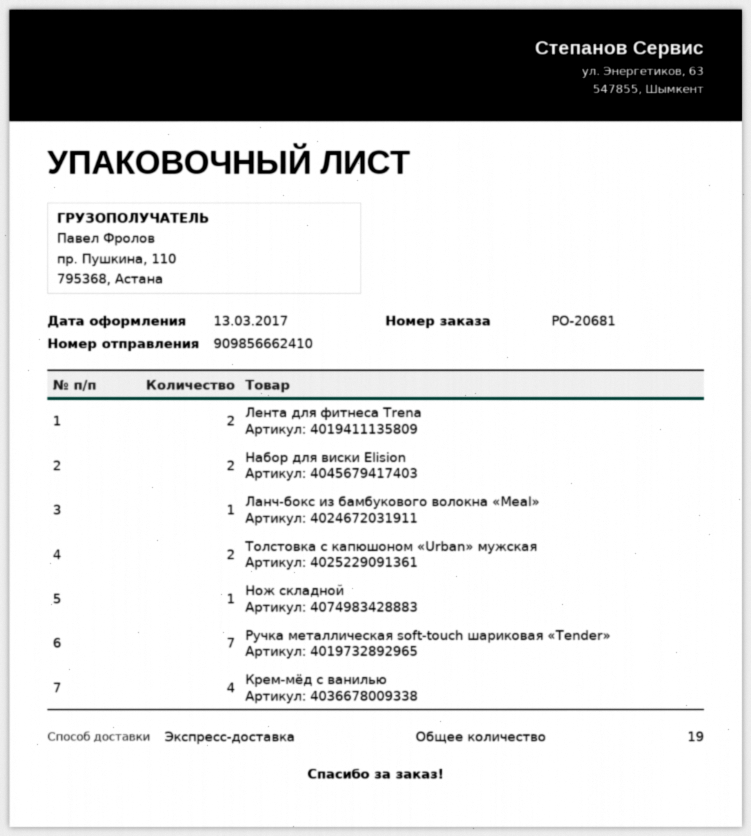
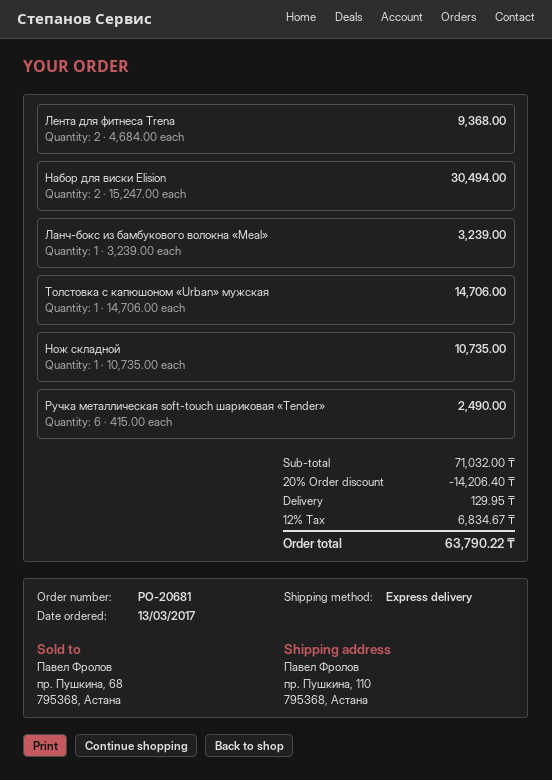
Толстовка с капюшоном «Urban» мужская: 2 -> 1
Ручка металлическая soft-touch шариковая «Tender»: 7 -> 6
Крем-мёд с ванилью: 4 -> none

